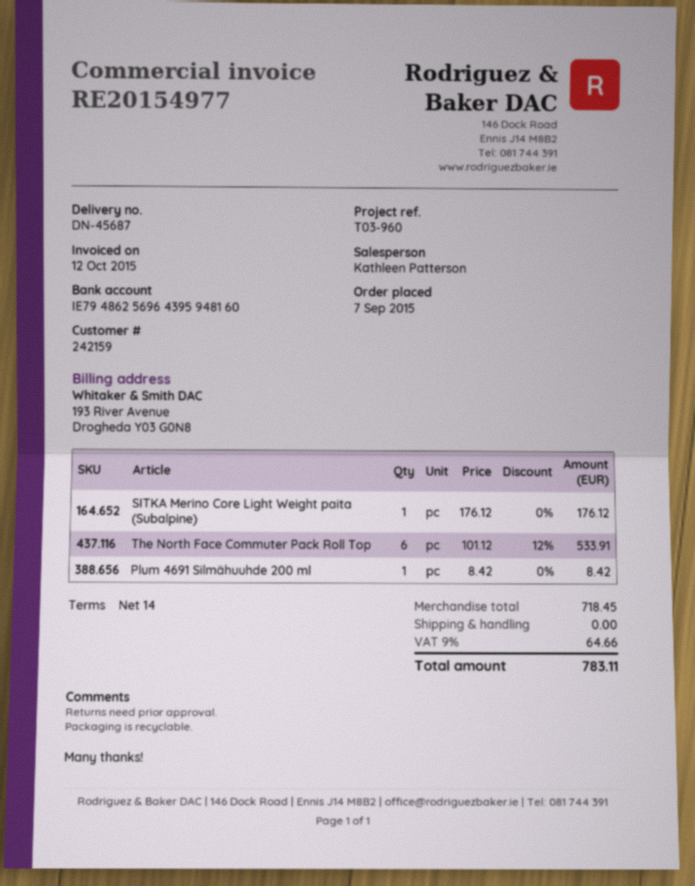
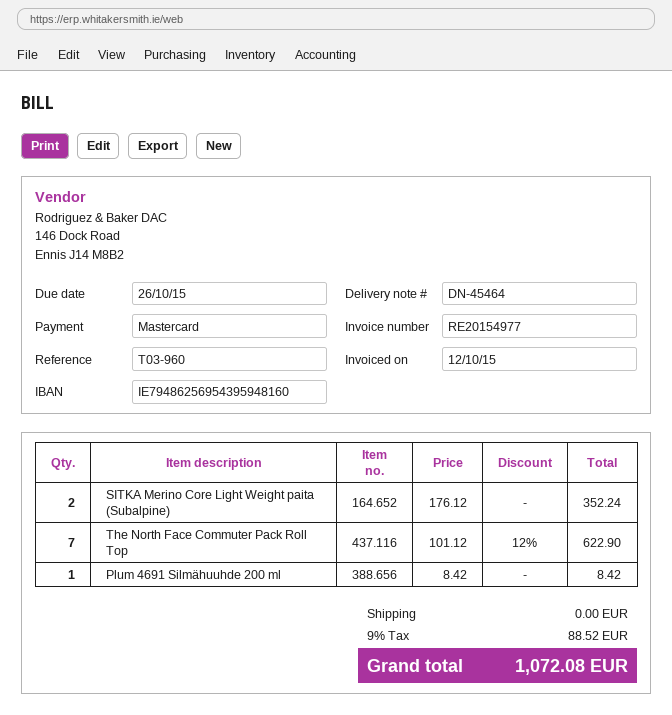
delivery note number: DN-45687 -> DN-45464
bank account: IE79486256964395948160 -> IE79486256954395948160
SITKA Merino Core Light Weight paita (Subalpine): 1 x 176.12 = 176.12 -> 2 x 176.12 = 352.24
The North Face Commuter Pack Roll Top: 6 x 101.12 - 12% = 533.91 -> 7 x 101.12 - 12% = 622.90
tax: 9% = 64.66 -> 9% = 88.52
total: 783.11 -> 1072.08

